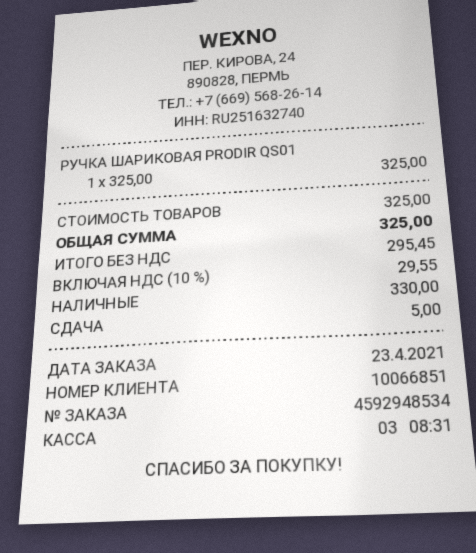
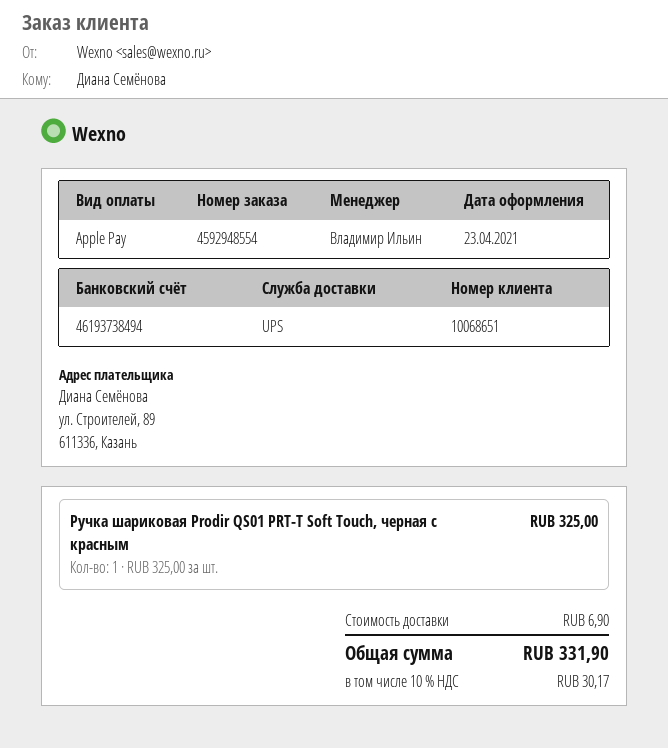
order number: 4592948534 -> 4592948554
customer number: 10066851 -> 10068651
payment method: cash -> Apple Pay
shipping: none -> 6.90
tax: 10% = 29.55 -> 10% = 30.17
total: 325.00 -> 331.90

